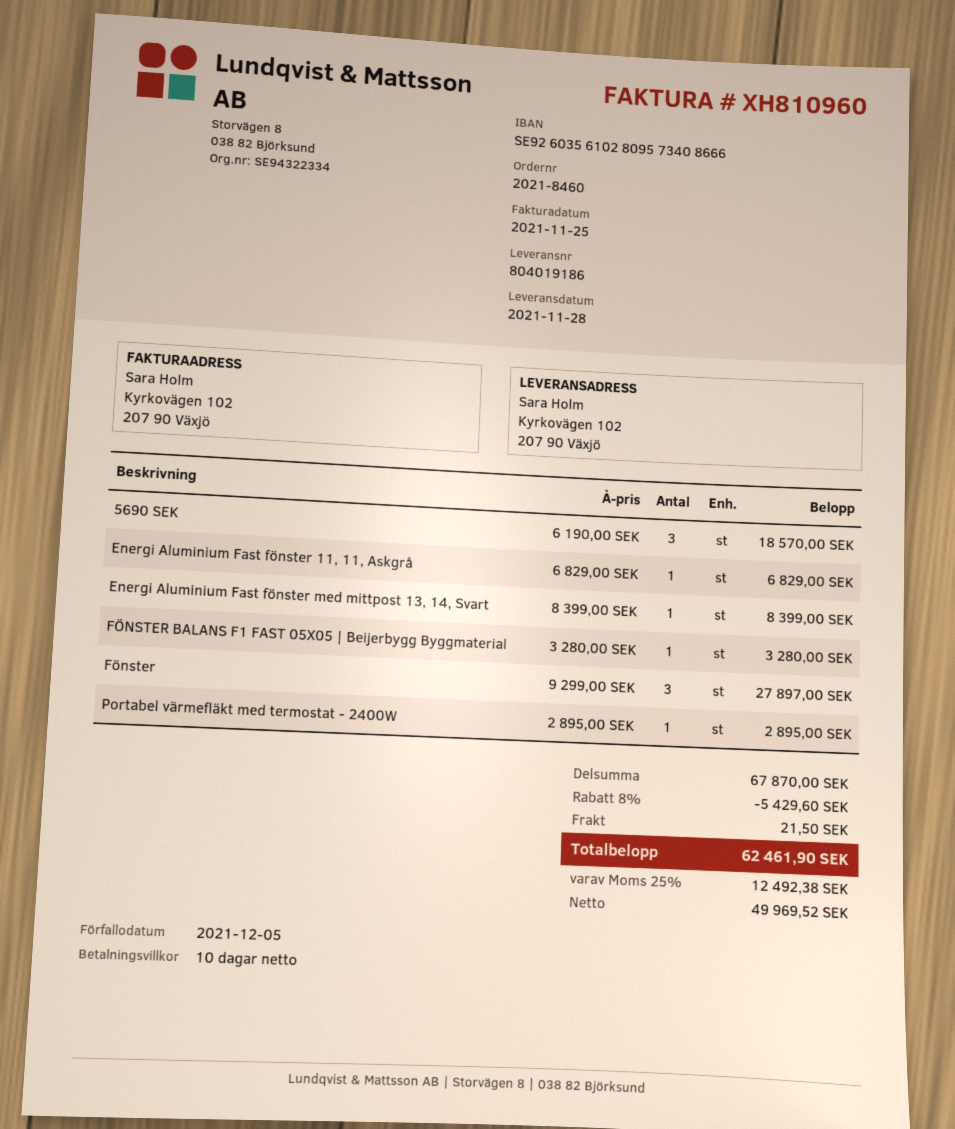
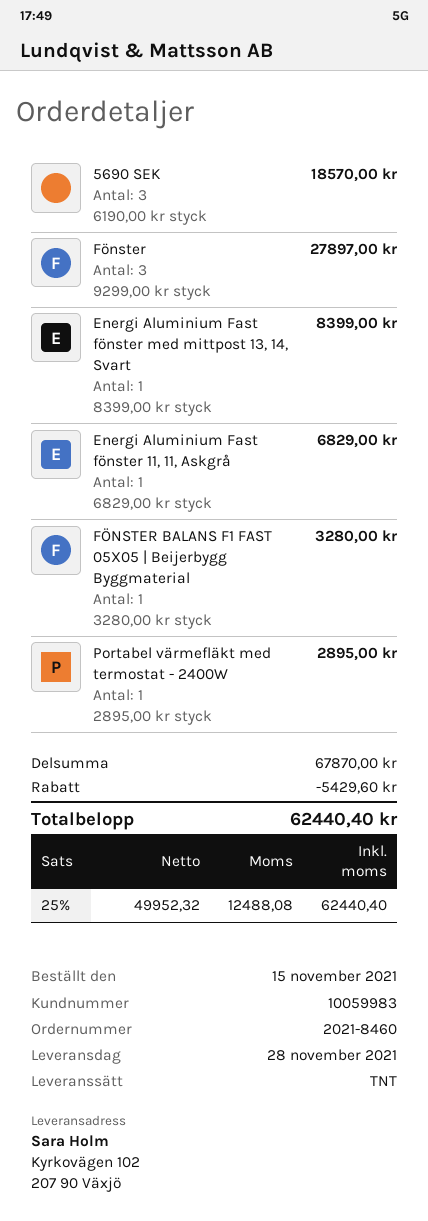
shipping: 21.50 -> none
net: 49969.52 -> 49952.32
tax: 25% = 12492.38 -> 25% = 12488.08
total: 62461.90 -> 62440.40

